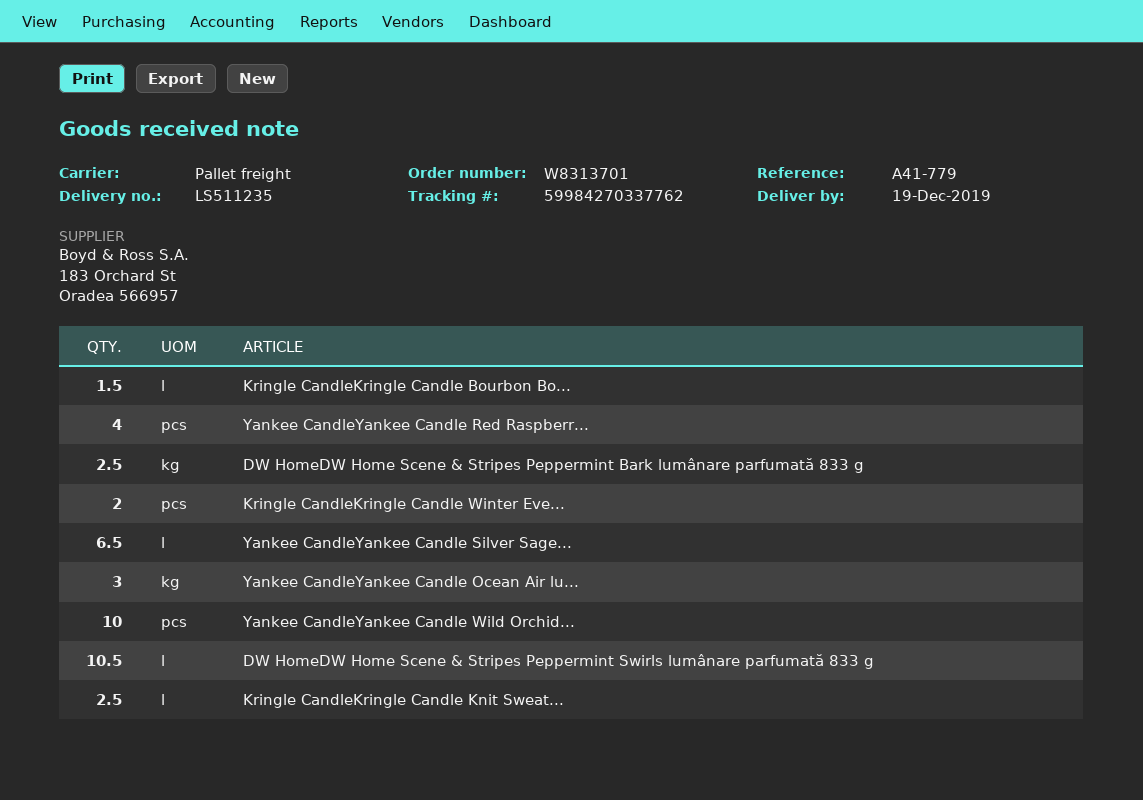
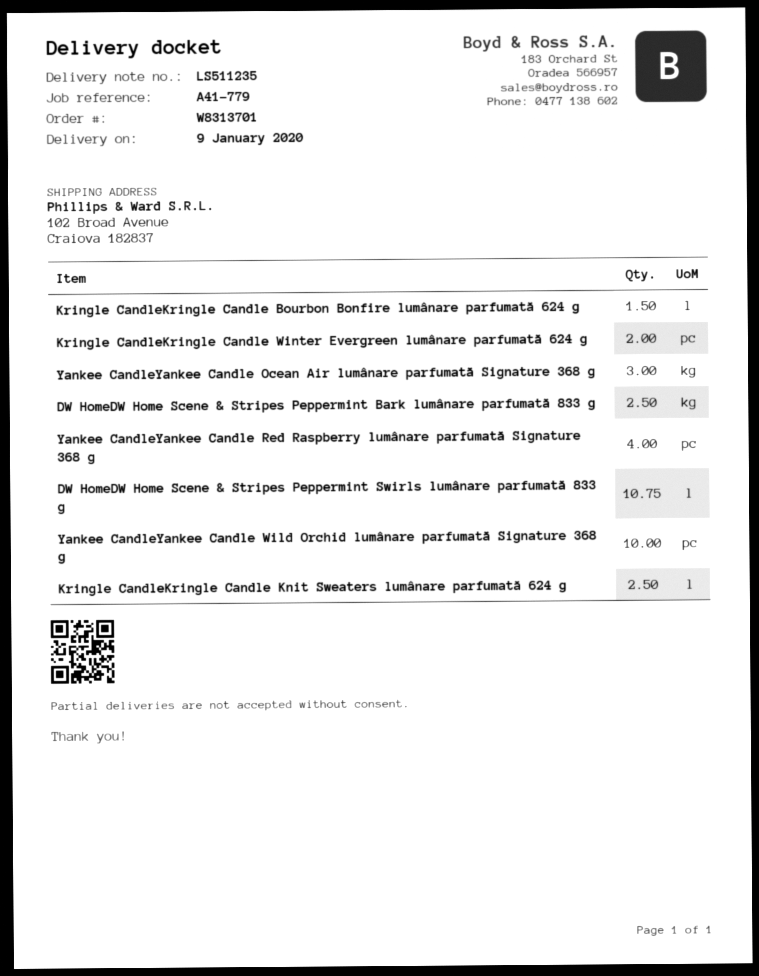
delivery date: 2019-12-19 -> 2020-01-09
Yankee CandleYankee Candle Silver Sage...: 6.5 -> none
DW HomeDW Home Scene & Stripes Peppermint Swirls lumânare parfumată 833 g: 10.5 -> 10.75

